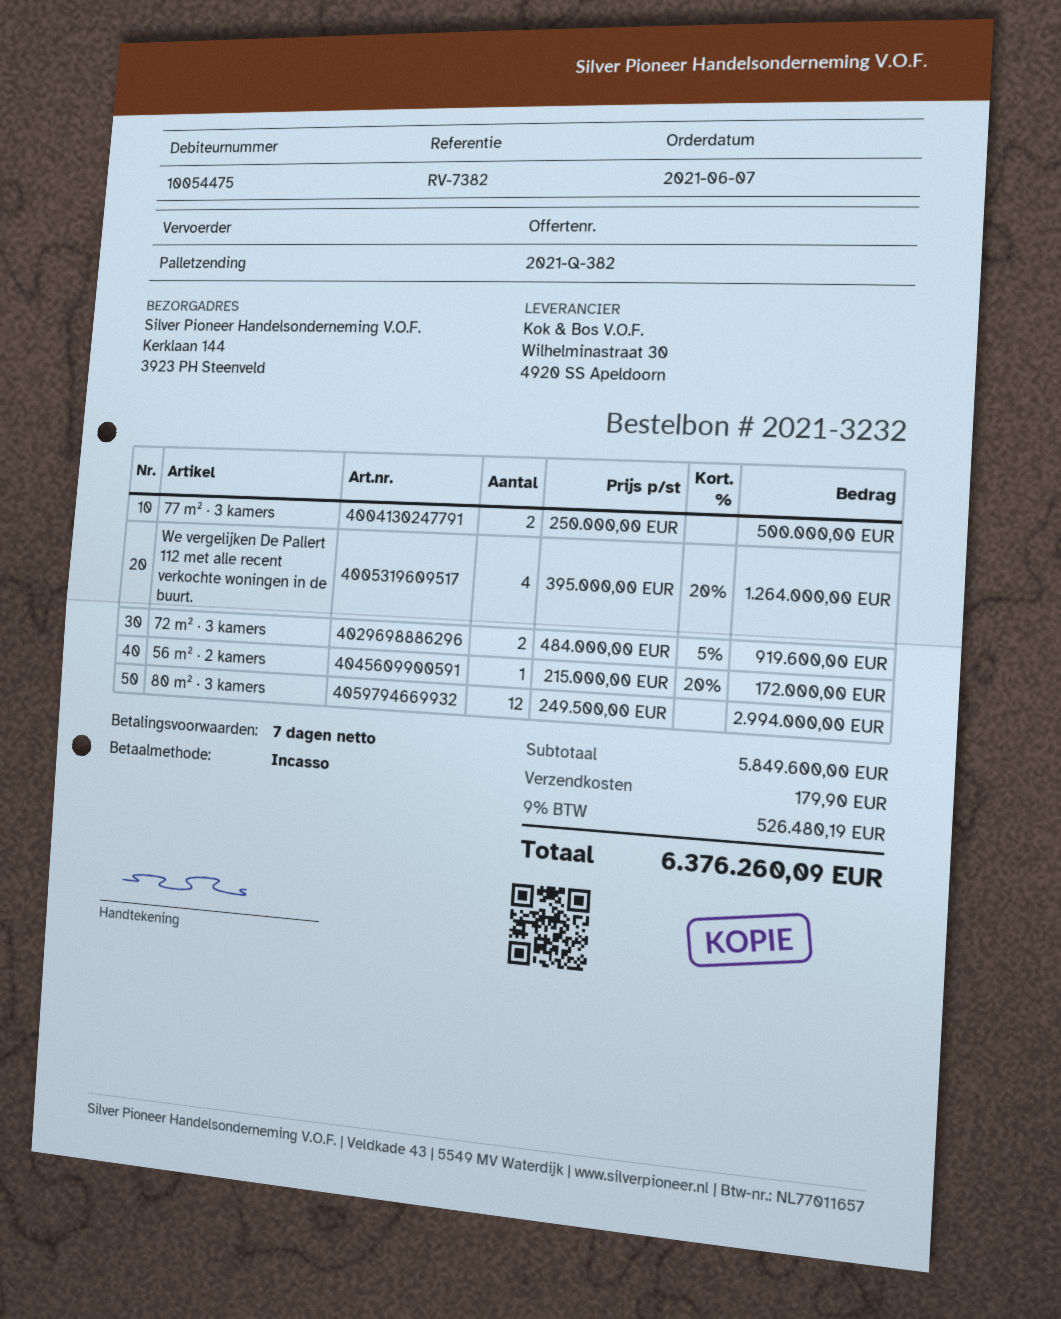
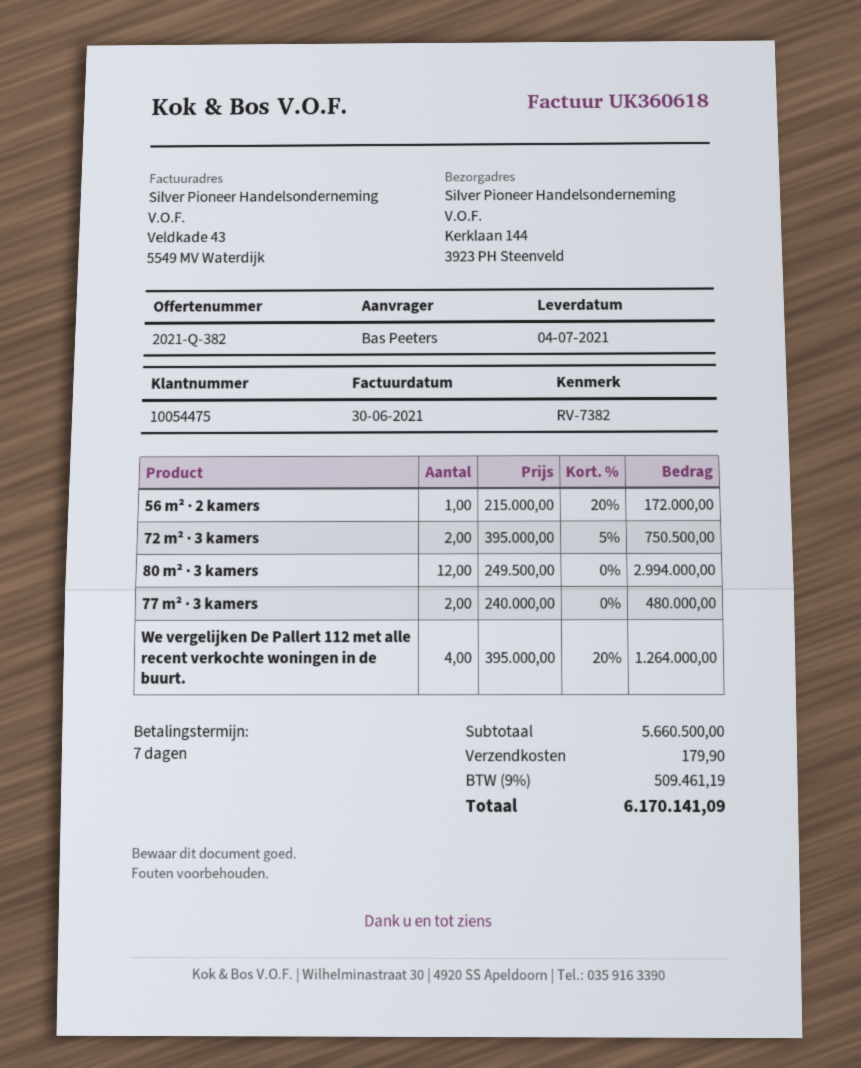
77 m² · 3 kamers: 2 x 250000.00 = 500000.00 -> 2 x 240000.00 = 480000.00
72 m² · 3 kamers: 2 x 484000.00 - 5% = 919600.00 -> 2 x 395000.00 - 5% = 750500.00
subtotal: 5849600.00 -> 5660500.00
tax: 9% = 526480.19 -> 9% = 509461.19
total: 6376260.09 -> 6170141.09

